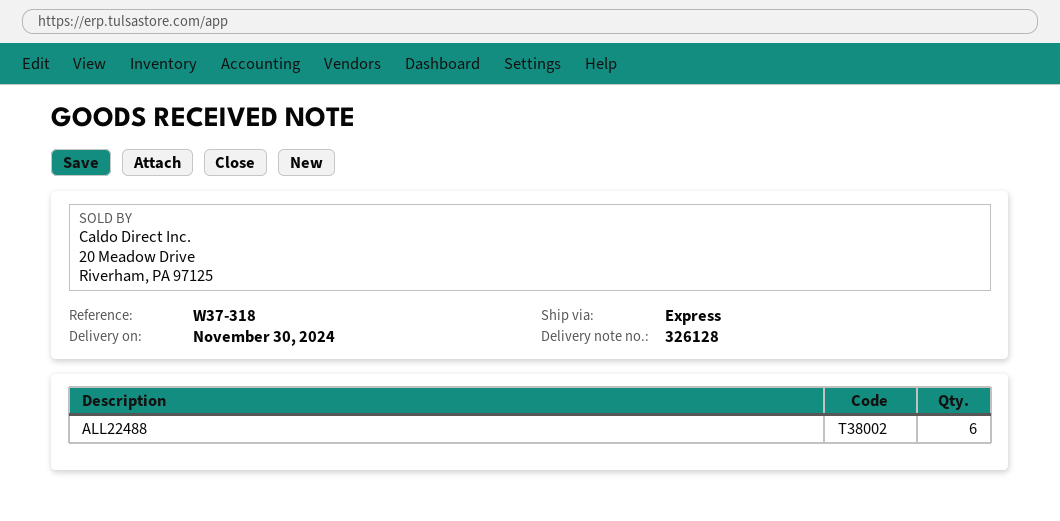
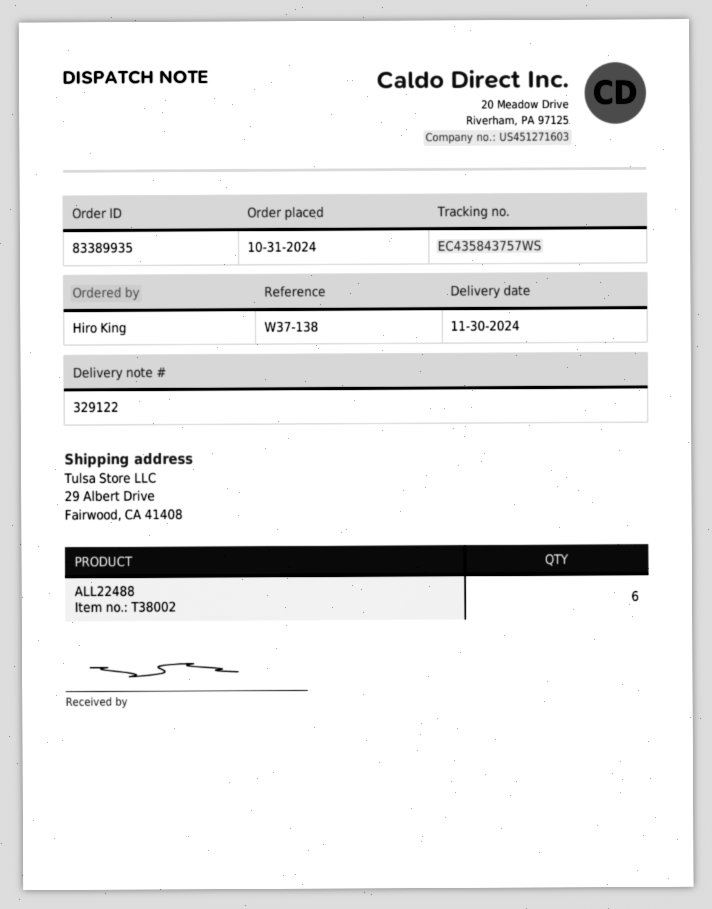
delivery note number: 326128 -> 329122
reference: W37-318 -> W37-138

